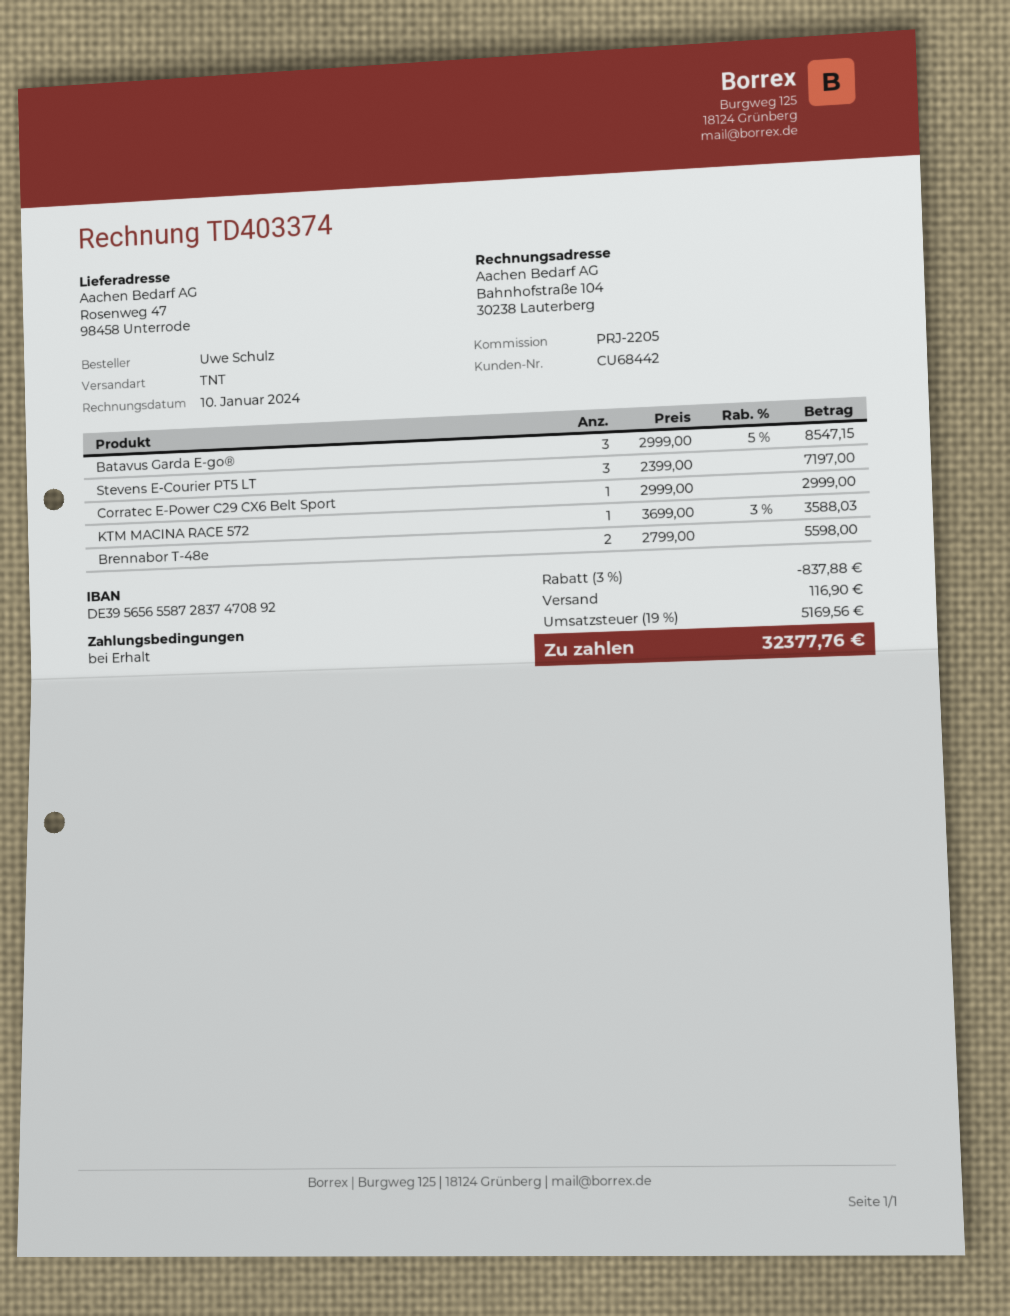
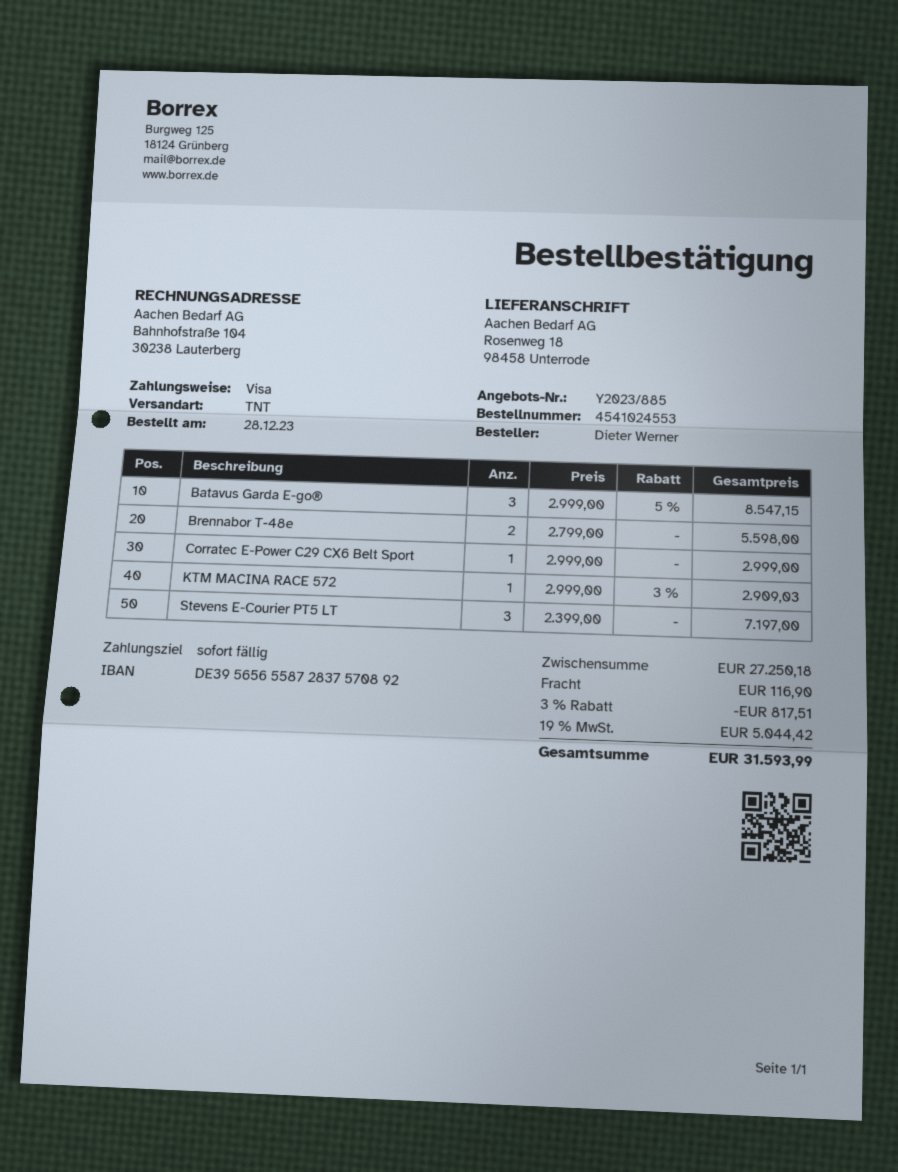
ordered by: Uwe Schulz -> Dieter Werner
bank account: DE39565655872837470892 -> DE39565655872837570892
ship to: Rosenweg 47, 98458 Unterrode -> Rosenweg 18, 98458 Unterrode
KTM MACINA RACE 572: 1 x 3699.00 - 3% = 3588.03 -> 1 x 2999.00 - 3% = 2909.03
discount: 3% = 837.88 -> 3% = 817.51
tax: 19% = 5169.56 -> 19% = 5044.42
total: 32377.76 -> 31593.99

